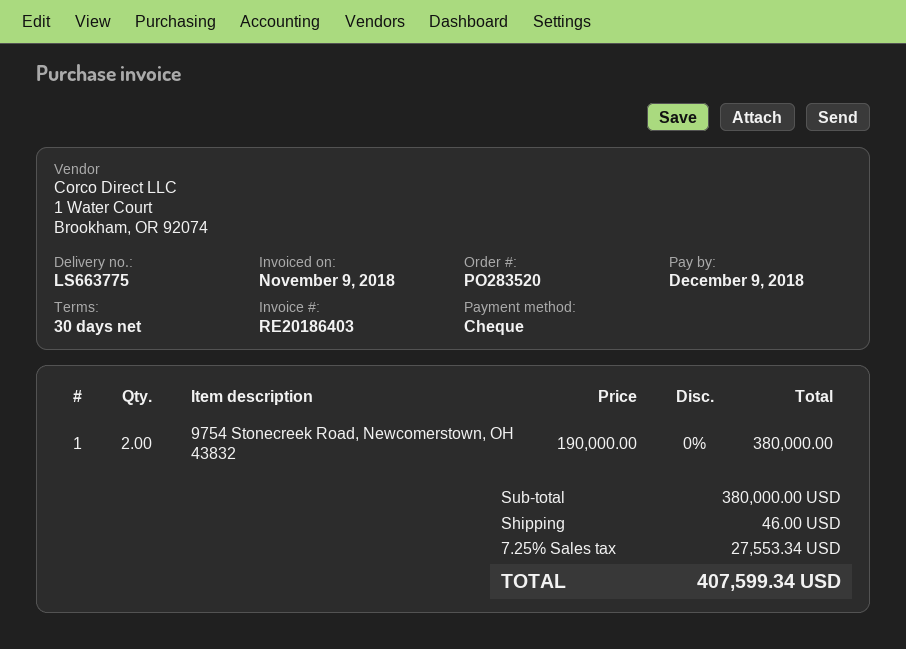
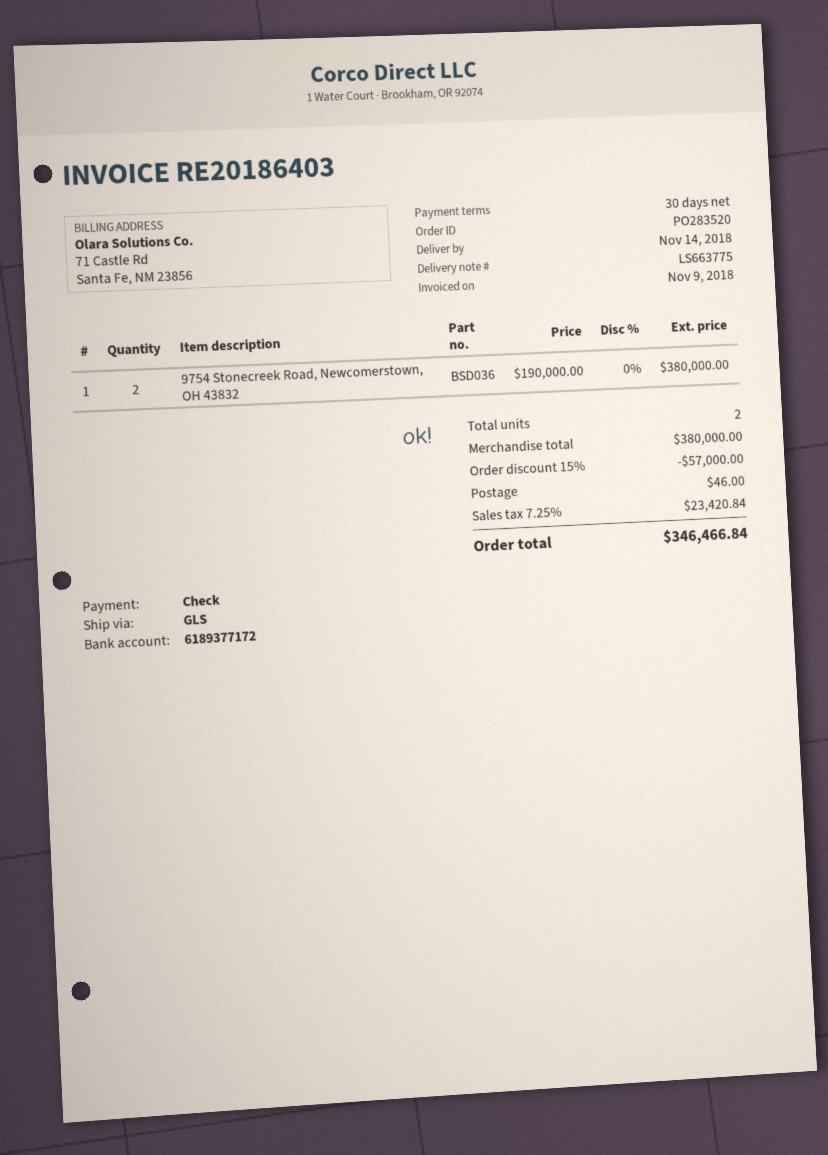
discount: none -> 15% = 57000.00
tax: 7.25% = 27553.34 -> 7.25% = 23420.84
total: 407599.34 -> 346466.84

